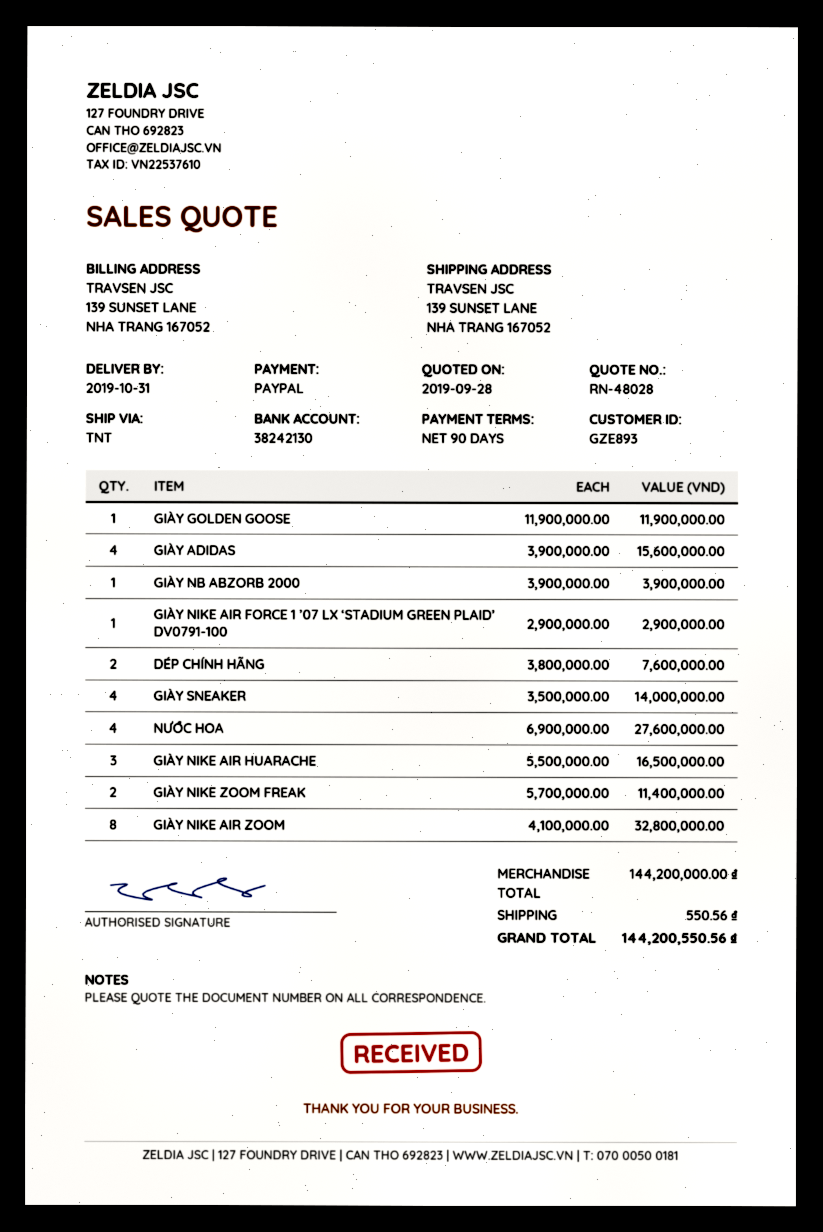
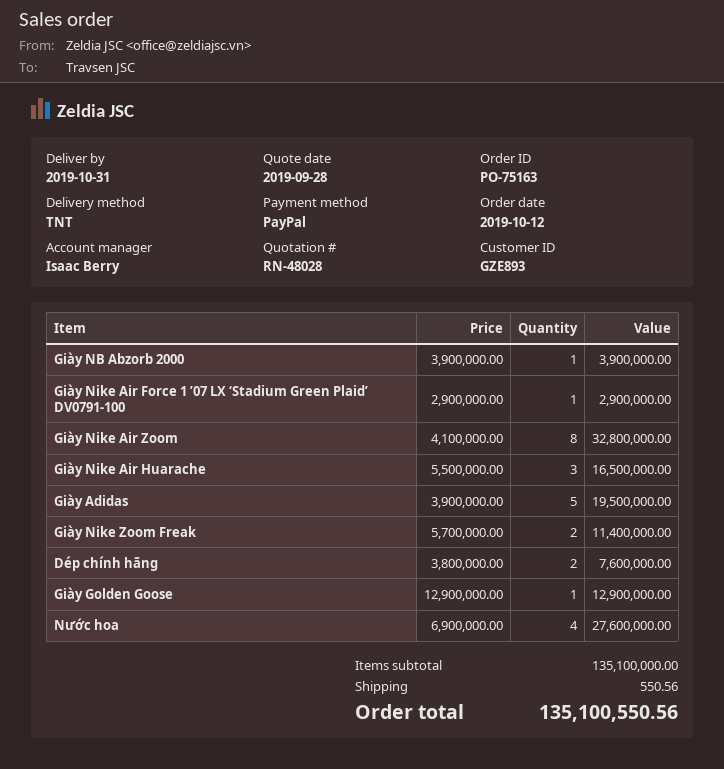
GIÀY GOLDEN GOOSE: 1 x 11900000.00 = 11900000.00 -> 1 x 12900000.00 = 12900000.00
GIÀY ADIDAS: 4 x 3900000.00 = 15600000.00 -> 5 x 3900000.00 = 19500000.00
GIÀY SNEAKER: 4 x 3500000.00 = 14000000.00 -> none
subtotal: 144200000.00 -> 135100000.00
total: 144200550.56 -> 135100550.56

